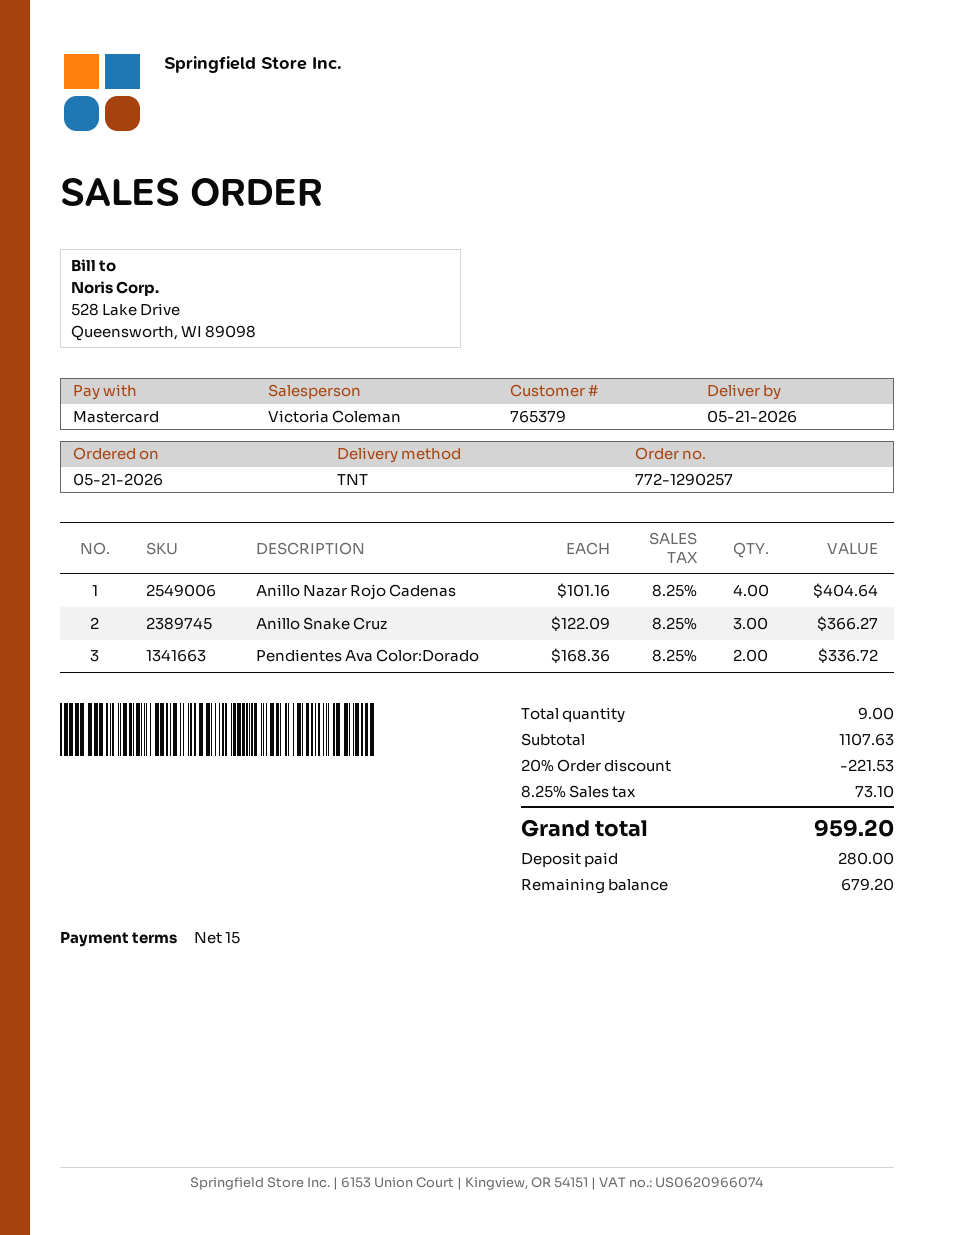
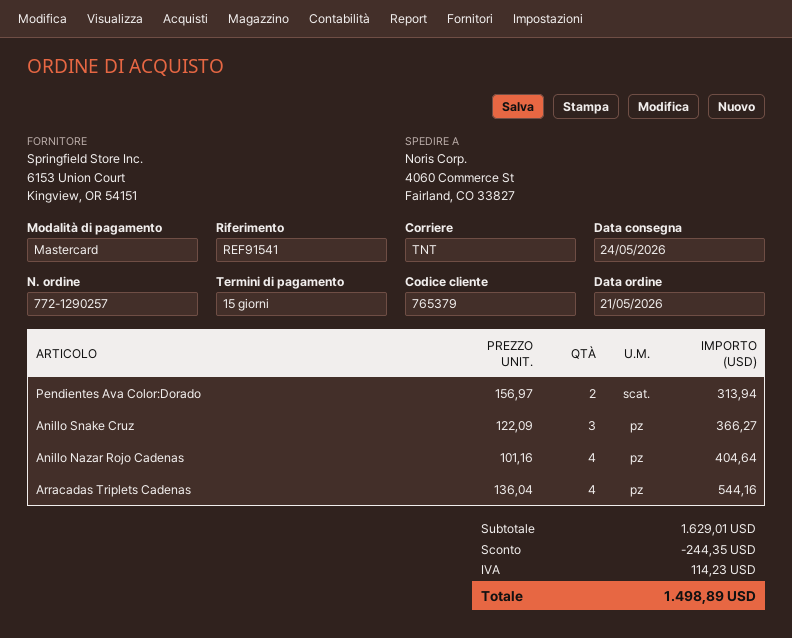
delivery date: 2026-05-21 -> 2026-05-24
Pendientes Ava Color:Dorado: 2 x 168.36 = 336.72 -> 2 x 156.97 = 313.94
Arracadas Triplets Cadenas: none -> 4 x 136.04 = 544.16
subtotal: 1107.63 -> 1629.01
discount: 221.53 -> 244.35
tax: 73.10 -> 114.23
total: 959.20 -> 1498.89

